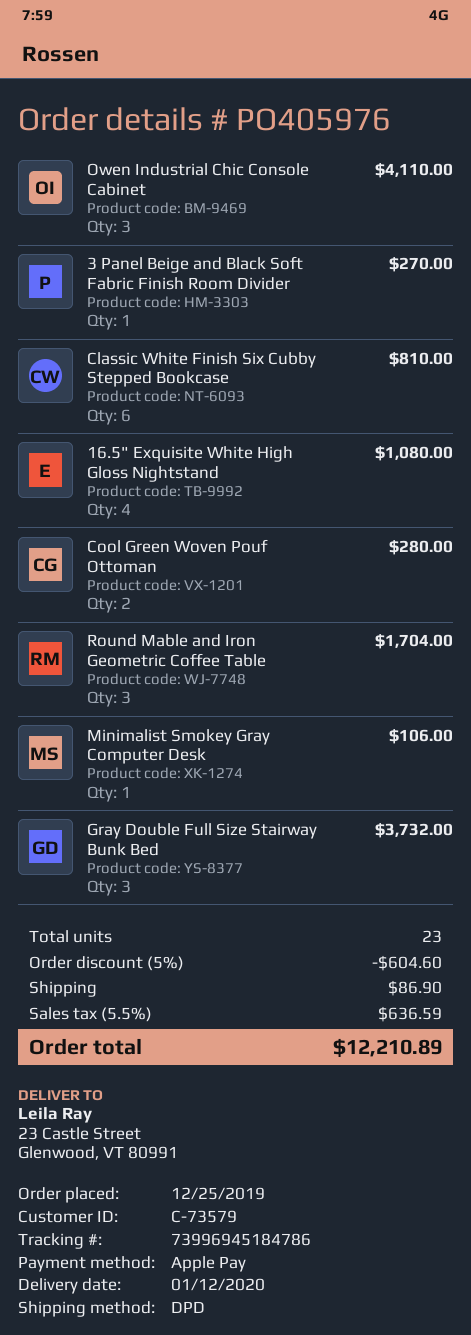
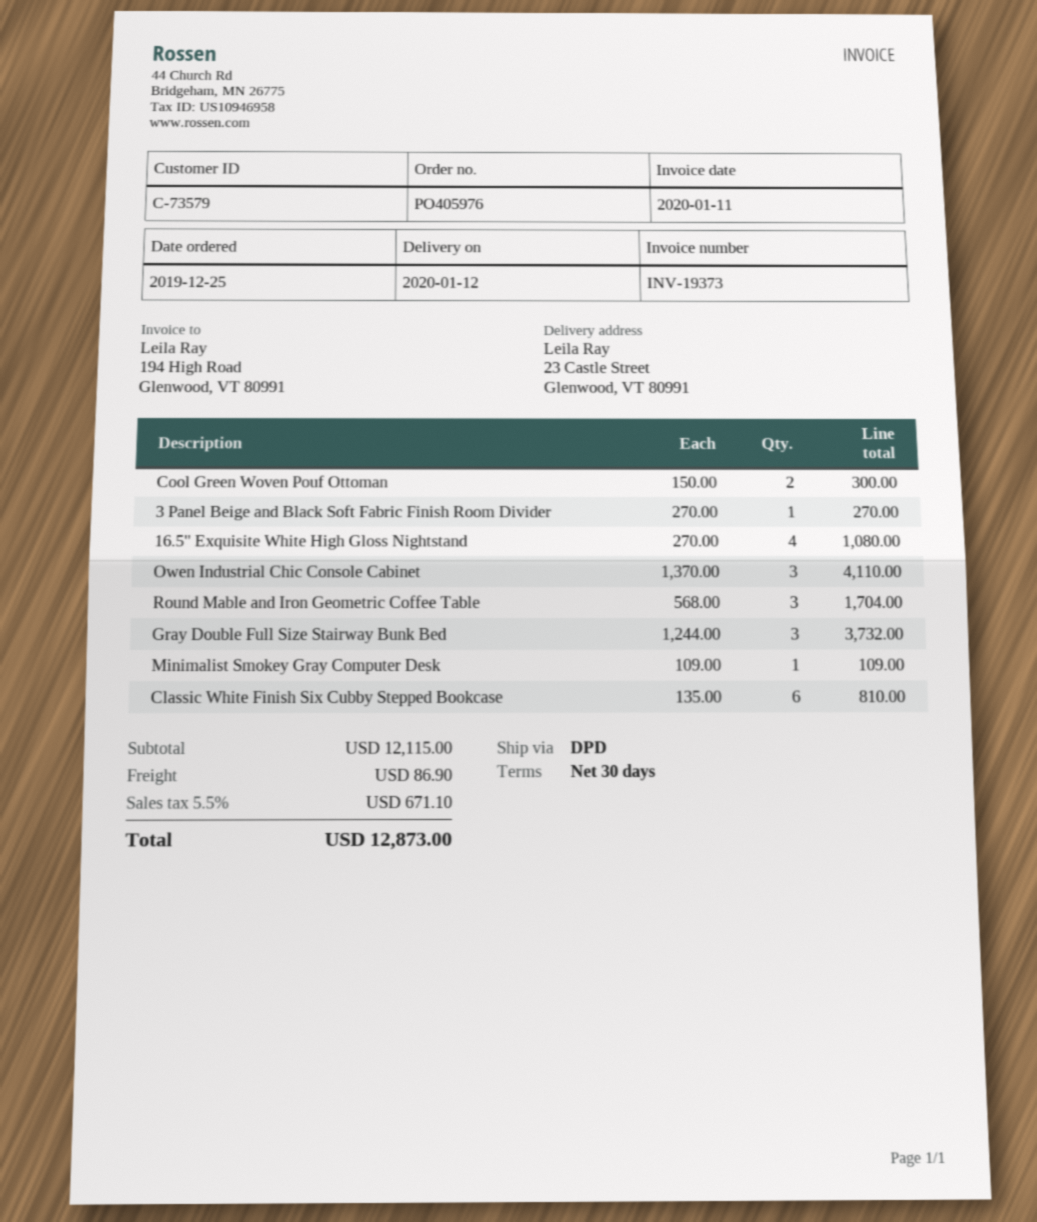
Cool Green Woven Pouf Ottoman: 2 for 280.00 -> 2 for 300.00
Minimalist Smokey Gray Computer Desk: 1 for 106.00 -> 1 for 109.00
discount: 5% = 604.60 -> none
tax: 5.5% = 636.59 -> 5.5% = 671.10
total: 12210.89 -> 12873.00

